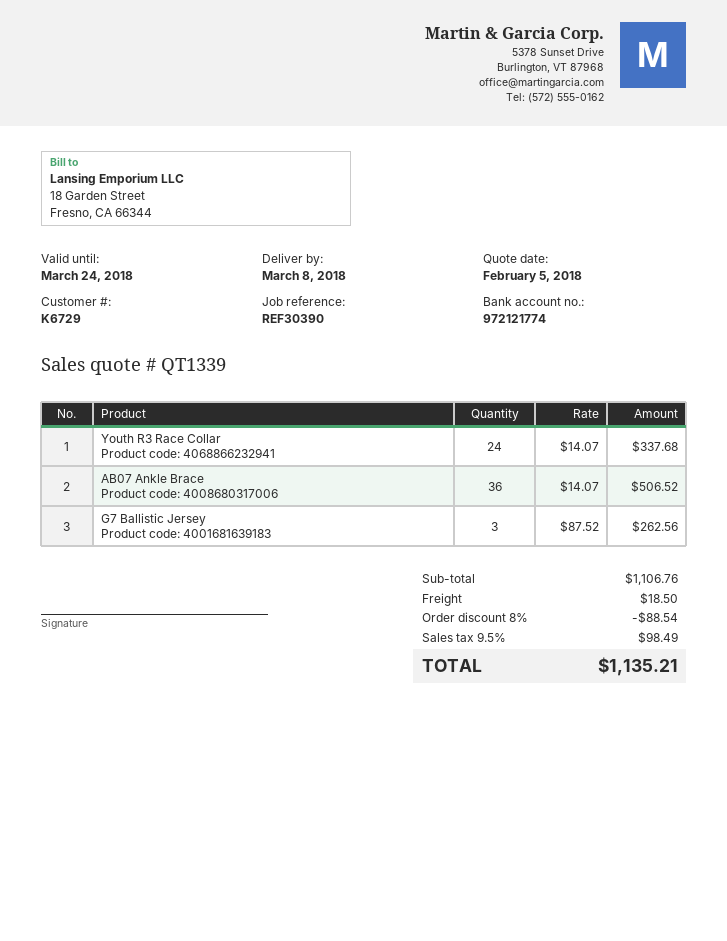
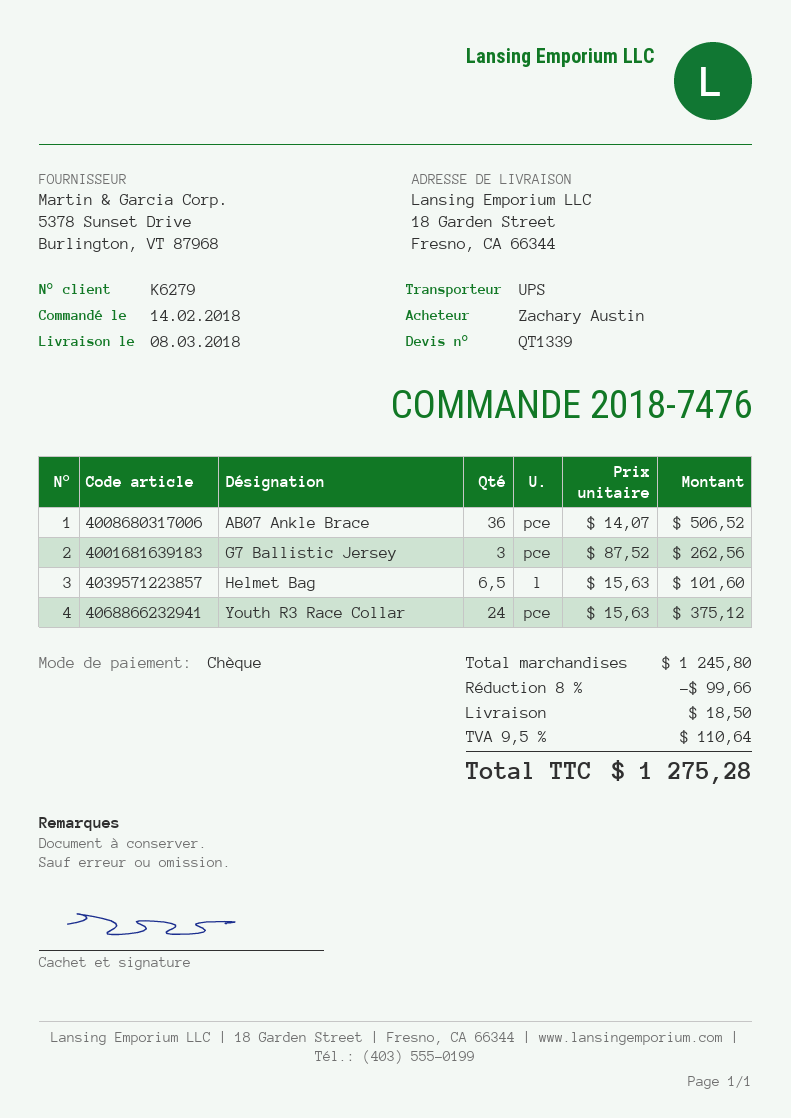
customer number: K6729 -> K6279
Youth R3 Race Collar: 24 x 14.07 = 337.68 -> 24 x 15.63 = 375.12
Helmet Bag: none -> 6.5 x 15.63 = 101.60
subtotal: 1106.76 -> 1245.80
discount: 8% = 88.54 -> 8% = 99.66
tax: 9.5% = 98.49 -> 9.5% = 110.64
total: 1135.21 -> 1275.28

